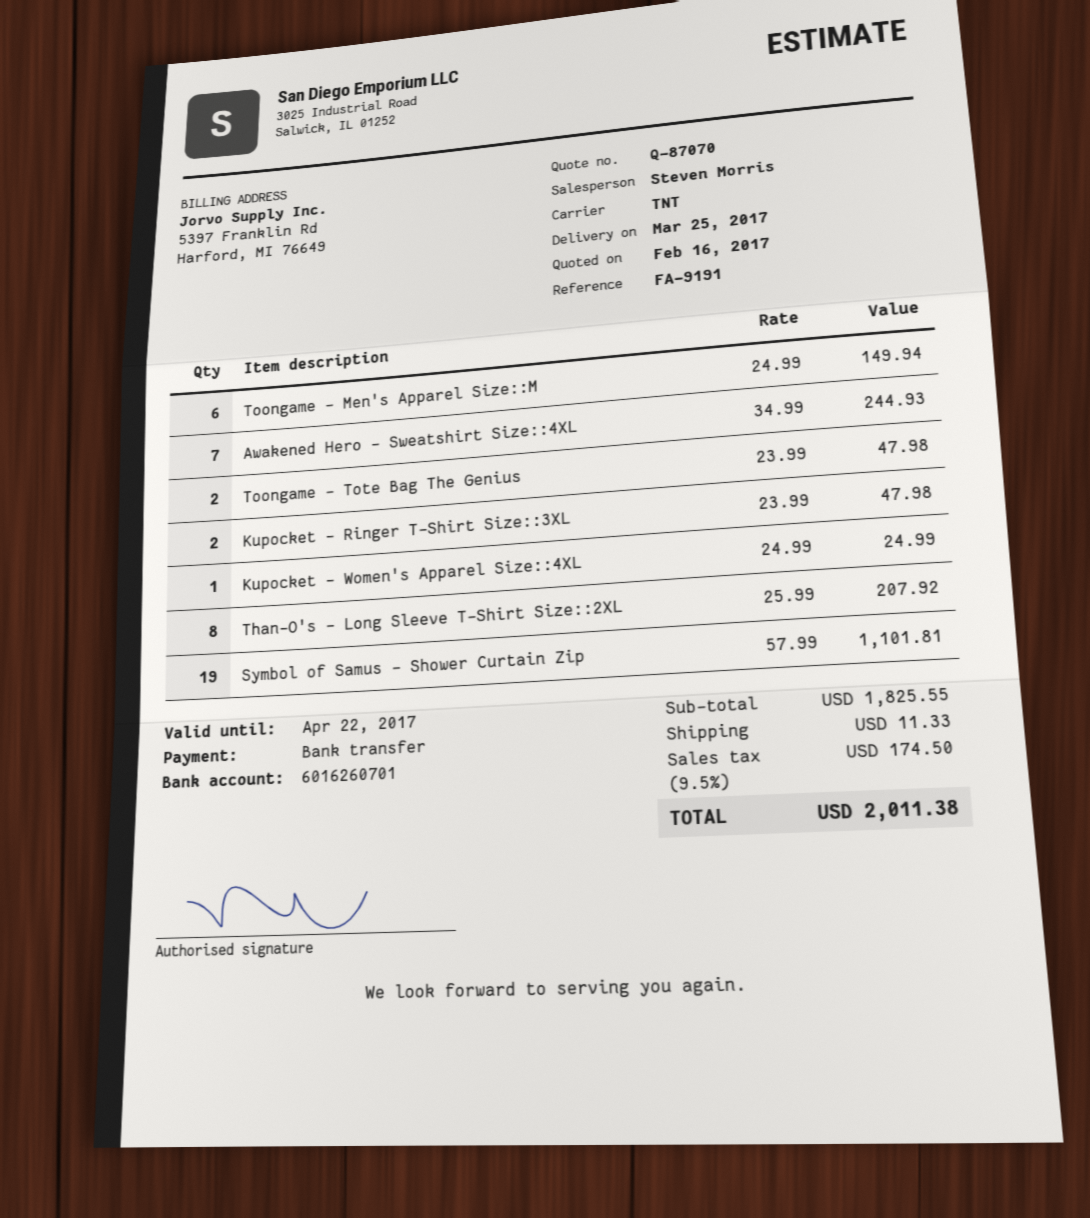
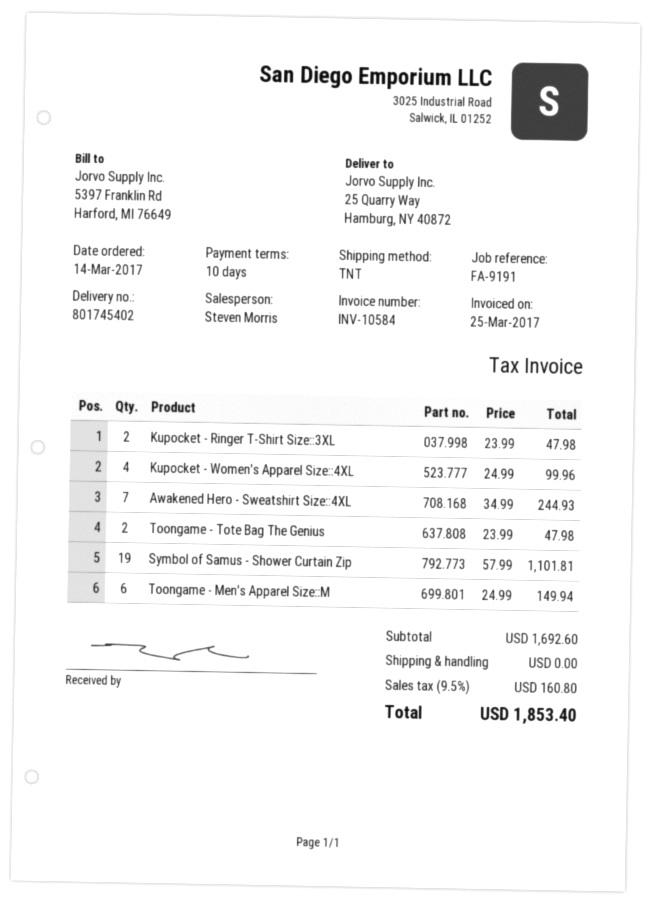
Kupocket - Women's Apparel Size::4XL: 1 x 24.99 = 24.99 -> 4 x 24.99 = 99.96
Than-O's - Long Sleeve T-Shirt Size::2XL: 8 x 25.99 = 207.92 -> none
subtotal: 1825.55 -> 1692.60
shipping: 11.33 -> 0.00
tax: 9.5% = 174.50 -> 9.5% = 160.80
total: 2011.38 -> 1853.40

